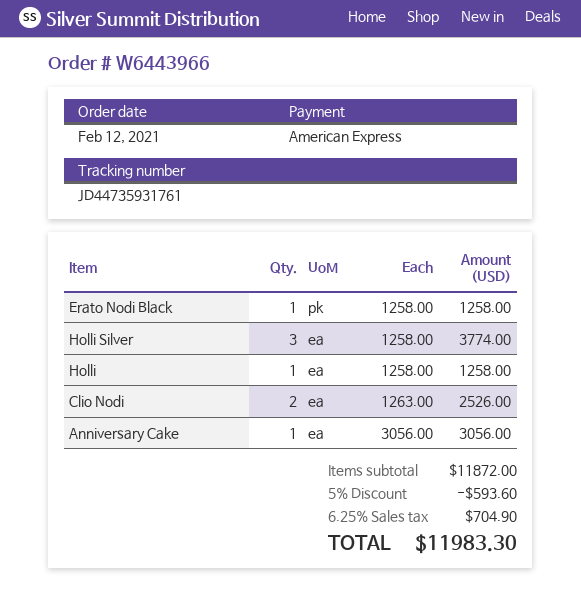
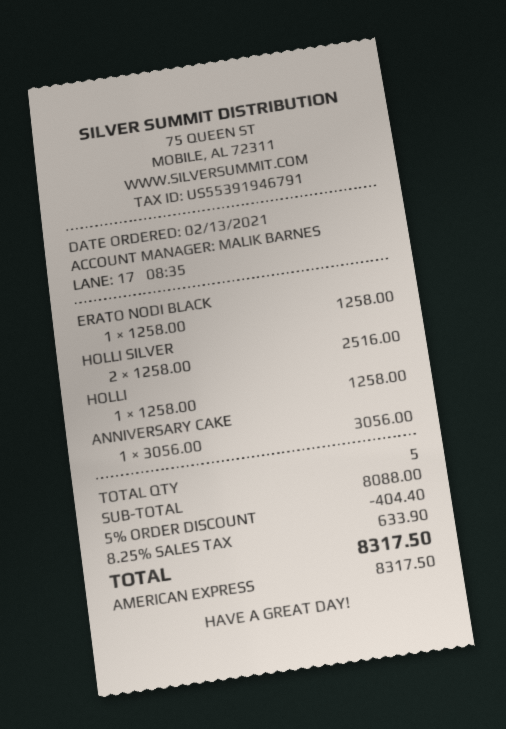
order date: 2021-02-12 -> 2021-02-13
Holli Silver: 3 x 1258.00 = 3774.00 -> 2 x 1258.00 = 2516.00
Clio Nodi: 2 x 1263.00 = 2526.00 -> none
subtotal: 11872.00 -> 8088.00
discount: 5% = 593.60 -> 5% = 404.40
tax: 6.25% = 704.90 -> 8.25% = 633.90
total: 11983.30 -> 8317.50

